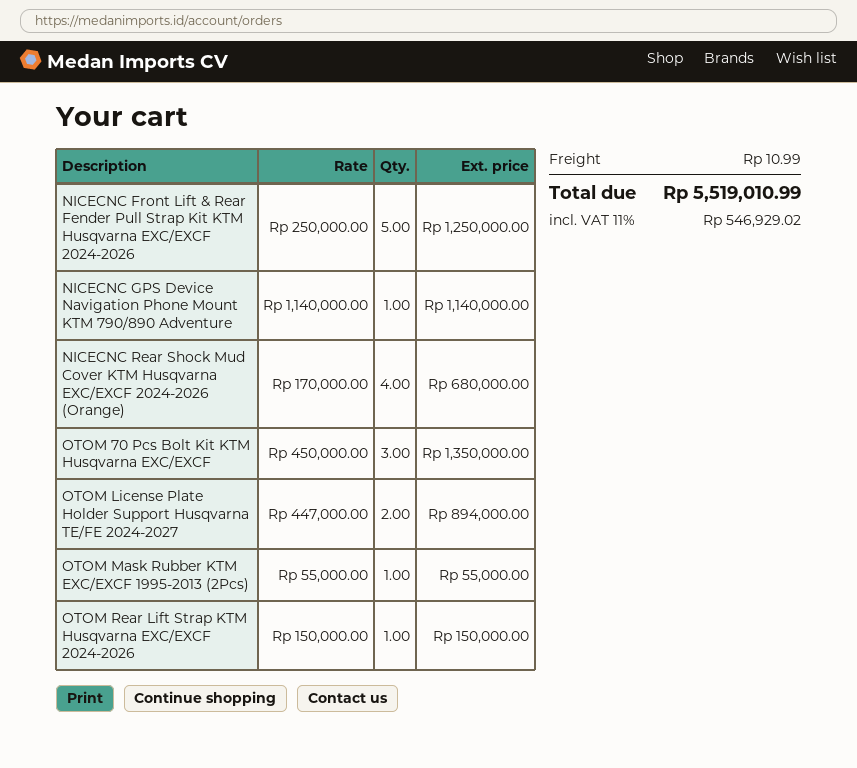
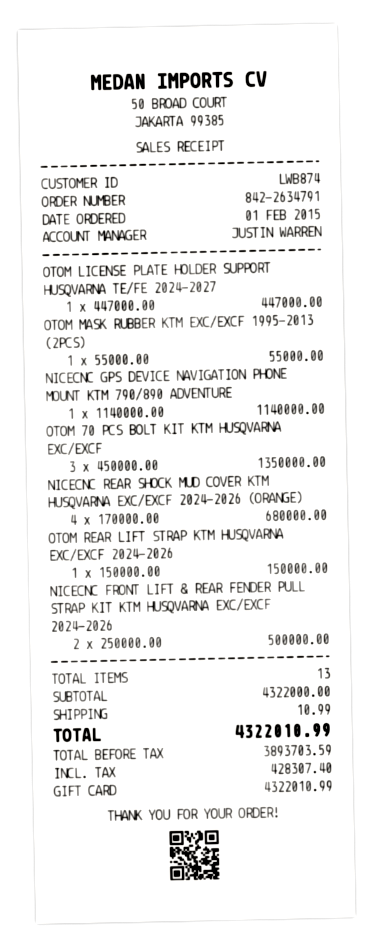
NICECNC Front Lift & Rear Fender Pull Strap Kit KTM Husqvarna EXC/EXCF 2024-2026: 5 x 250000.00 = 1250000.00 -> 2 x 250000.00 = 500000.00
OTOM License Plate Holder Support Husqvarna TE/FE 2024-2027: 2 x 447000.00 = 894000.00 -> 1 x 447000.00 = 447000.00
tax: 546929.02 -> 428307.40
total: 5519010.99 -> 4322010.99

